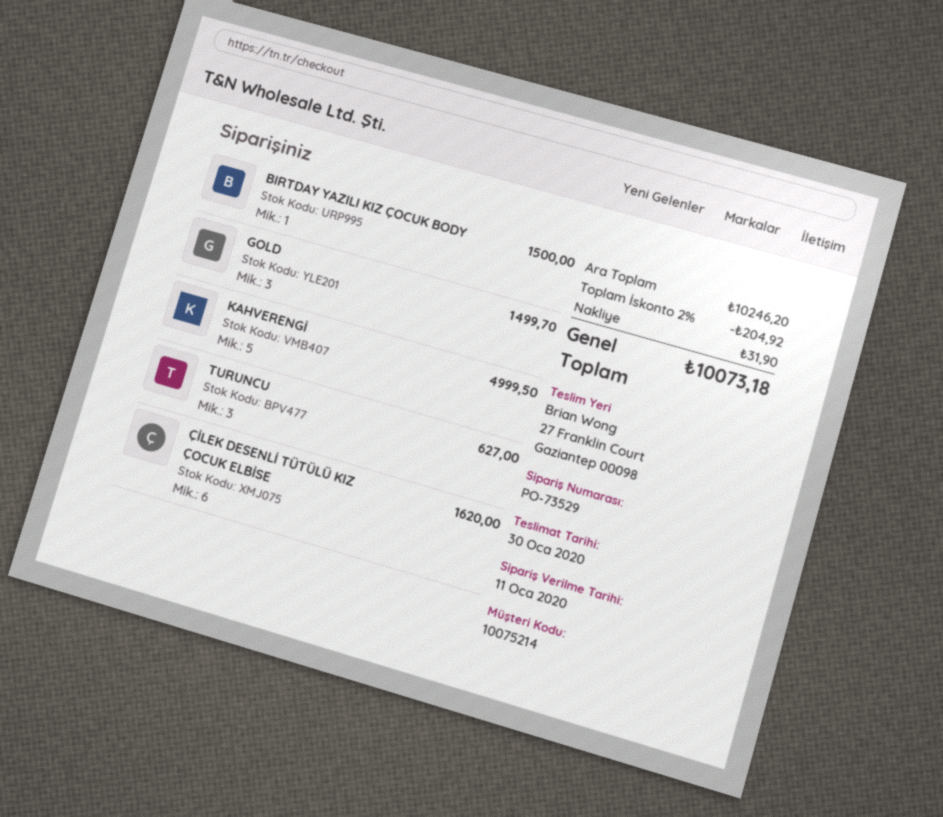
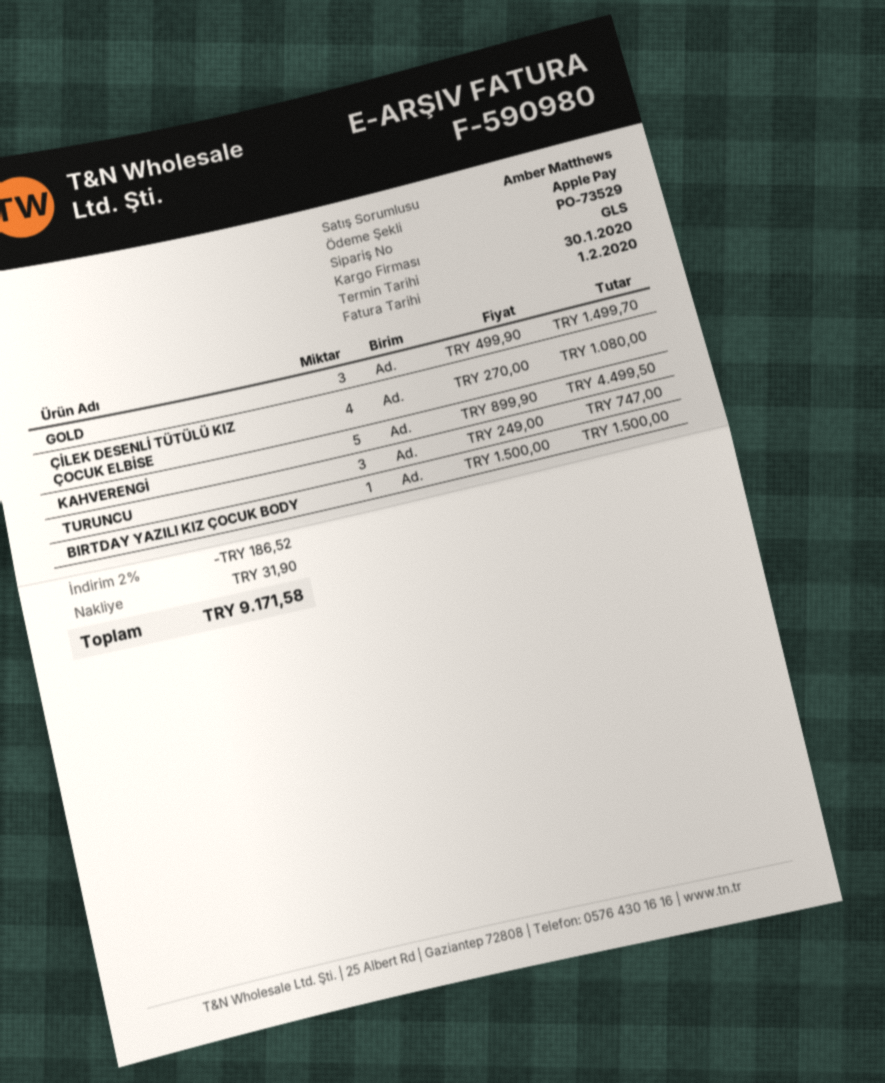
KAHVERENGİ: 5 for 4999.50 -> 5 for 4499.50
TURUNCU: 3 for 627.00 -> 3 for 747.00
ÇİLEK DESENLİ TÜTÜLÜ KIZ ÇOCUK ELBİSE: 6 for 1620.00 -> 4 for 1080.00
discount: 2% = 204.92 -> 2% = 186.52
total: 10073.18 -> 9171.58

